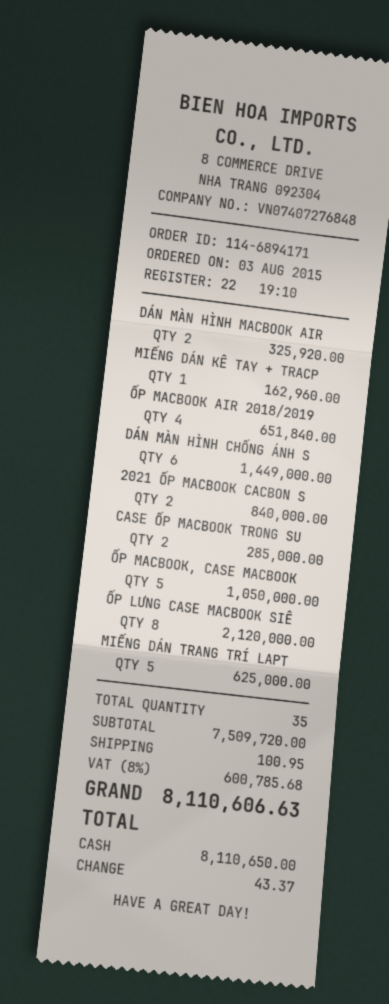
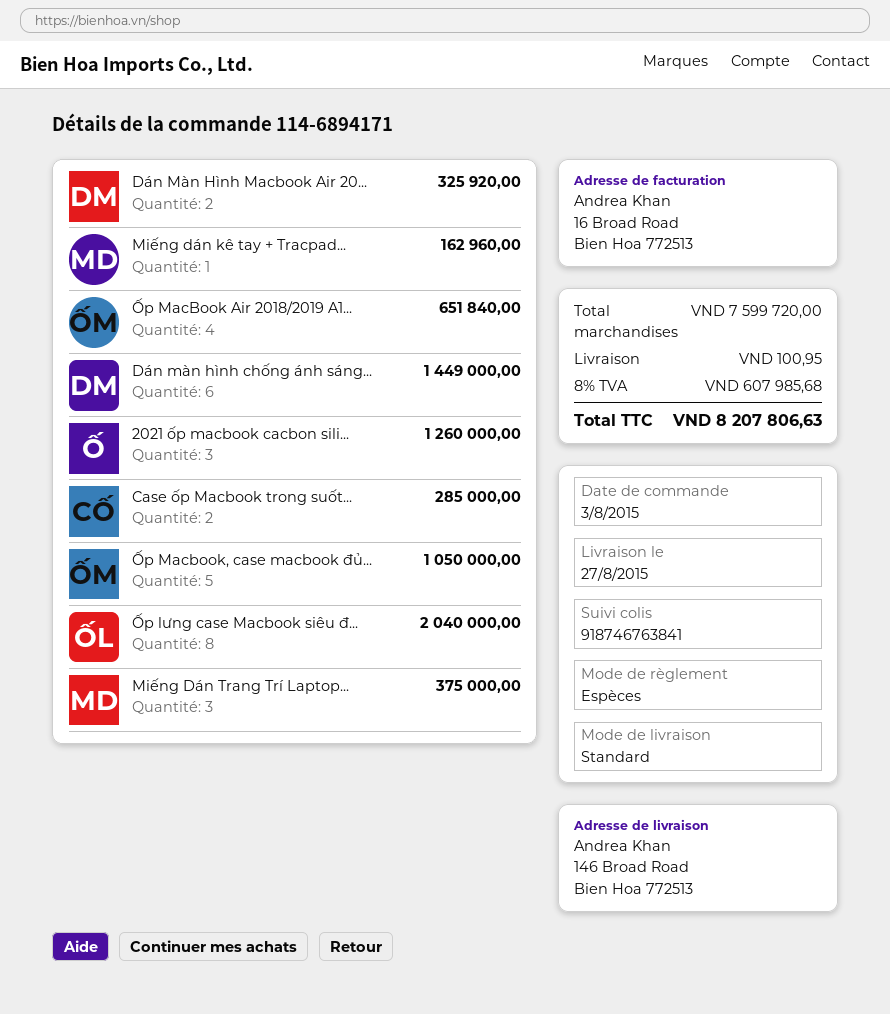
2021 ỐP MACBOOK CACBON S: 2 for 840000.00 -> 3 for 1260000.00
ỐP LƯNG CASE MACBOOK SIÊ: 8 for 2120000.00 -> 8 for 2040000.00
MIẾNG DÁN TRANG TRÍ LAPT: 5 for 625000.00 -> 3 for 375000.00
subtotal: 7509720.00 -> 7599720.00
tax: 8% = 600785.68 -> 8% = 607985.68
total: 8110606.63 -> 8207806.63

